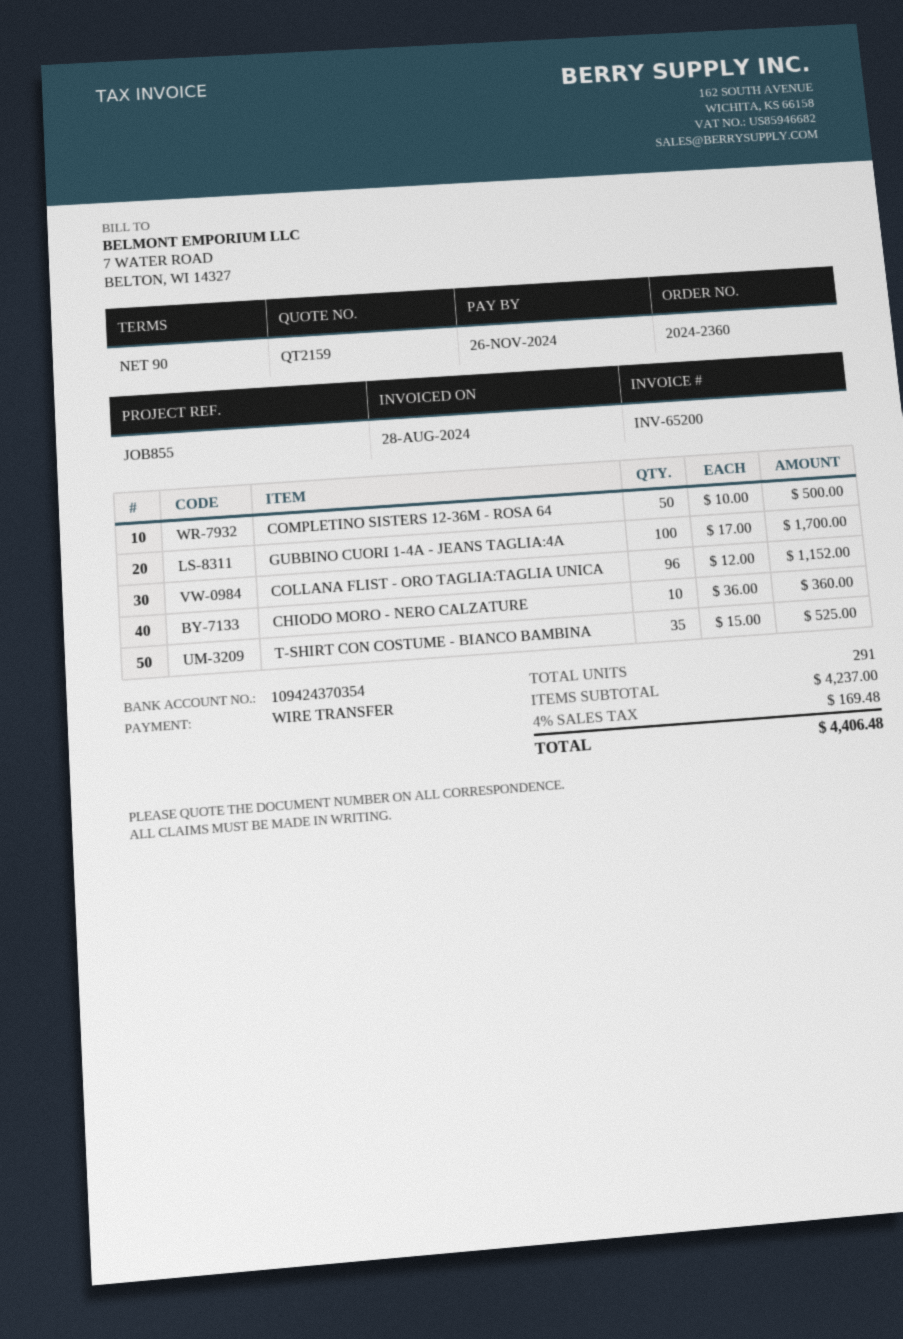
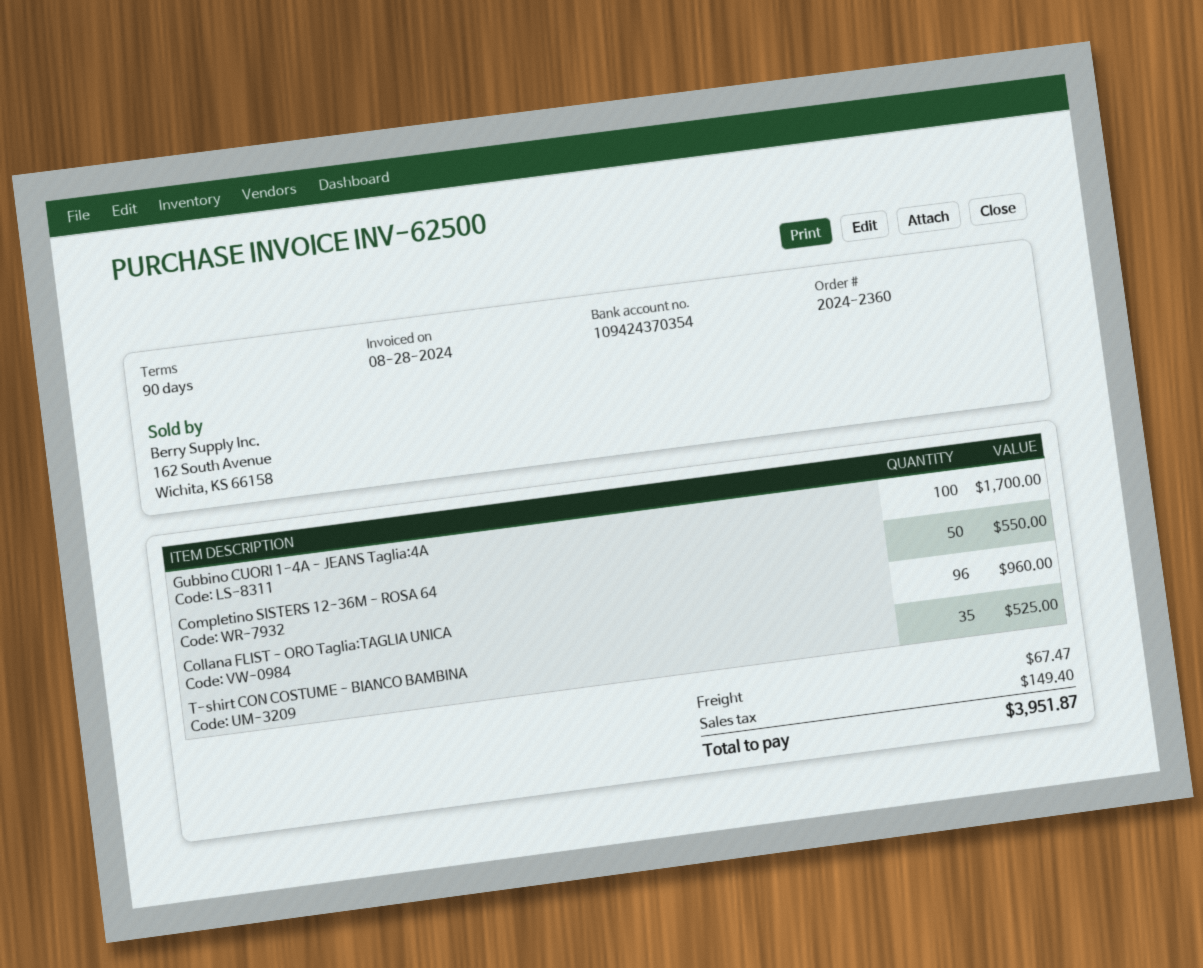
invoice number: INV-65200 -> INV-62500
COMPLETINO SISTERS 12-36M - ROSA 64: 50 for 500.00 -> 50 for 550.00
COLLANA FLIST - ORO TAGLIA:TAGLIA UNICA: 96 for 1152.00 -> 96 for 960.00
CHIODO MORO - NERO CALZATURE: 10 for 360.00 -> none
shipping: none -> 67.47
tax: 169.48 -> 149.40
total: 4406.48 -> 3951.87

